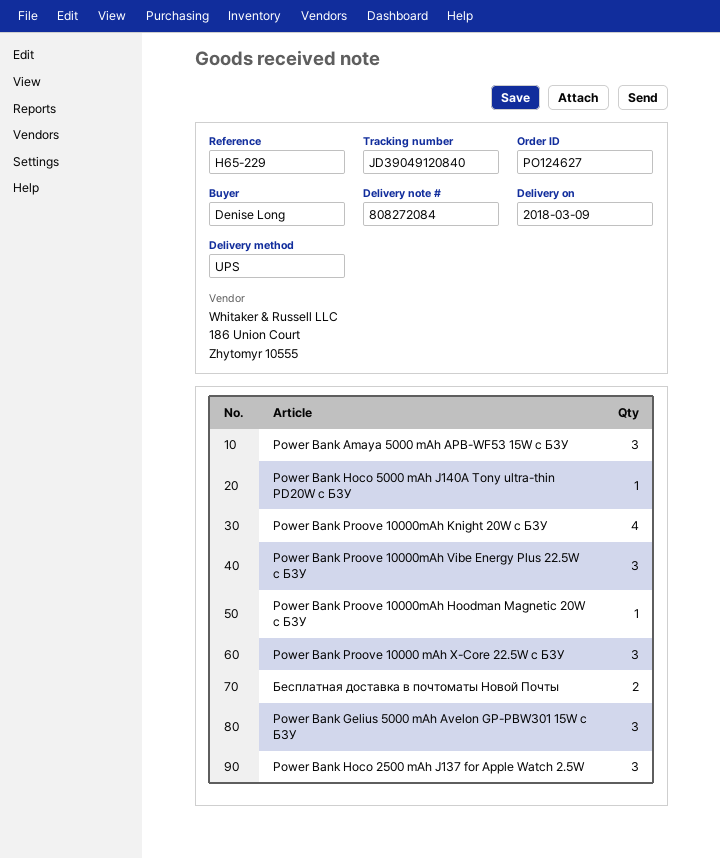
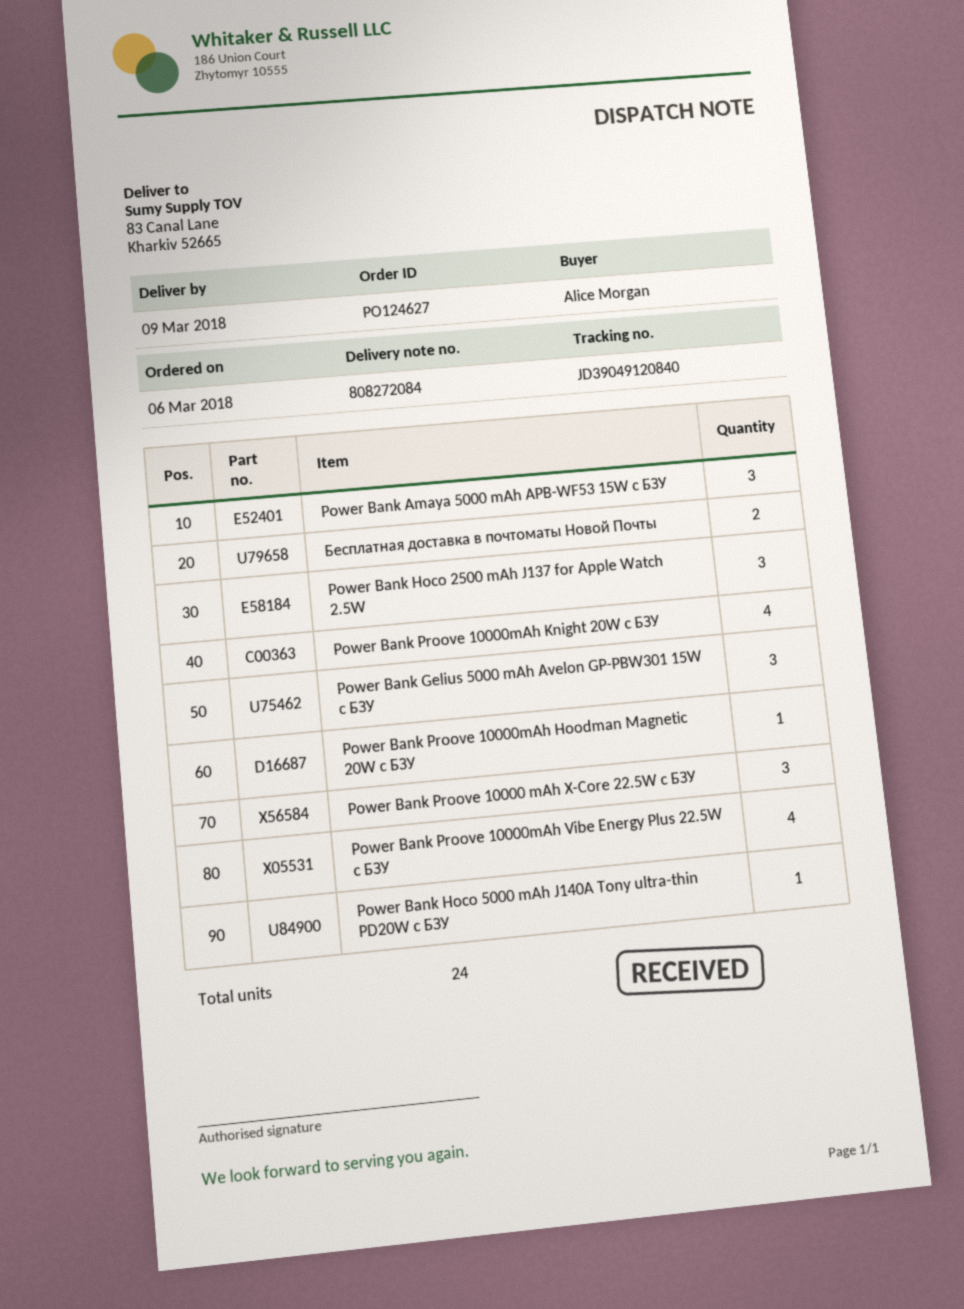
ordered by: Denise Long -> Alice Morgan
Power Bank Proove 10000mAh Vibe Energy Plus 22.5W с БЗУ: 3 -> 4

